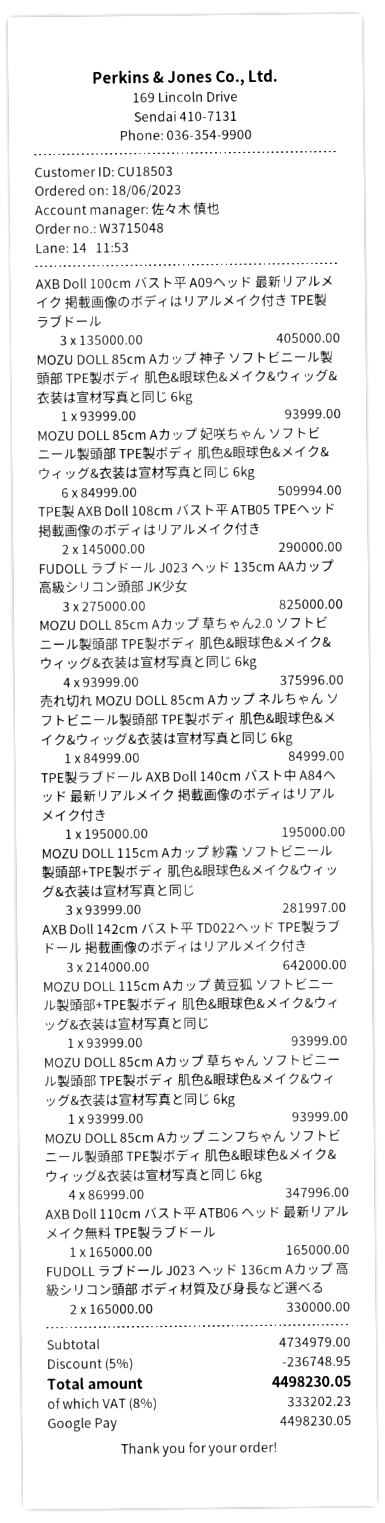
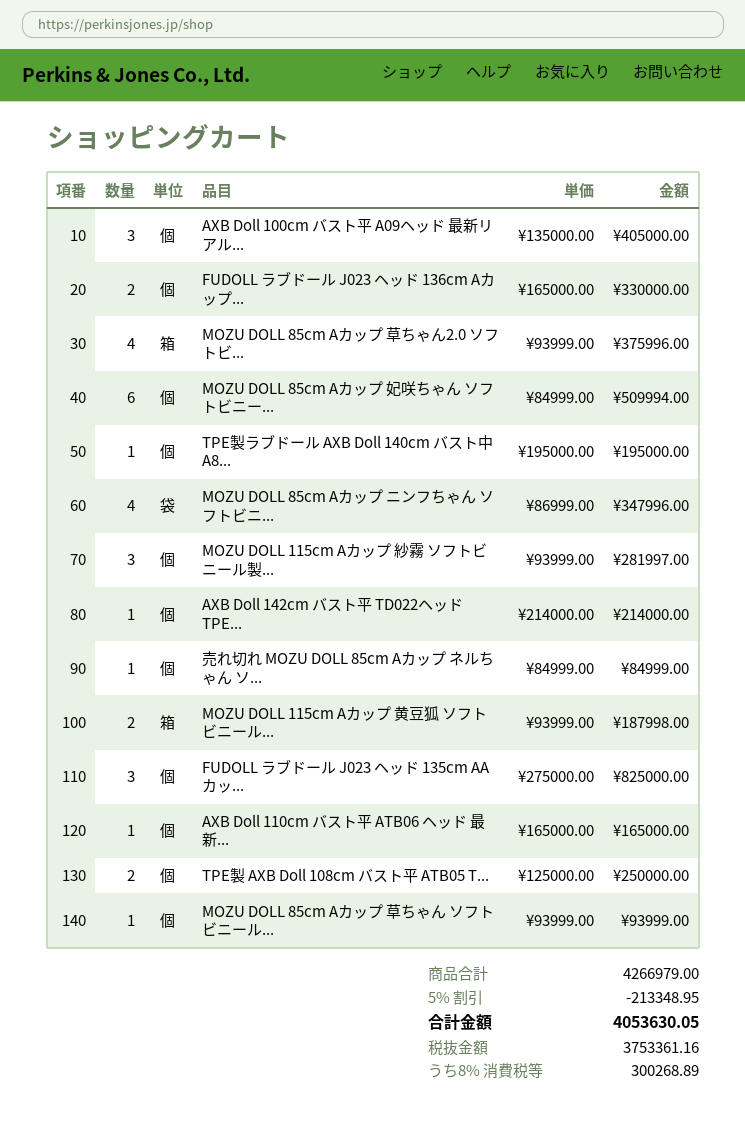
MOZU DOLL 85cm Aカップ 神子 ソフトビニール製頭部 TPE製ボディ 肌色&眼球色&メイク&ウィッグ&衣装は宣材写真と同じ 6kg: 1 x 93999.00 = 93999.00 -> none
TPE製 AXB Doll 108cm バスト平 ATB05 TPEヘッド 掲載画像のボディはリアルメイク付き: 2 x 145000.00 = 290000.00 -> 2 x 125000.00 = 250000.00
AXB Doll 142cm バスト平 TD022ヘッド TPE製ラブドール 掲載画像のボディはリアルメイク付き: 3 x 214000.00 = 642000.00 -> 1 x 214000.00 = 214000.00
MOZU DOLL 115cm Aカップ 黄豆狐 ソフトビニール製頭部+TPE製ボディ 肌色&眼球色&メイク&ウィッグ&衣装は宣材写真と同じ: 1 x 93999.00 = 93999.00 -> 2 x 93999.00 = 187998.00
subtotal: 4734979.00 -> 4266979.00
discount: 5% = 236748.95 -> 5% = 213348.95
tax: 8% = 333202.23 -> 8% = 300268.89
total: 4498230.05 -> 4053630.05

